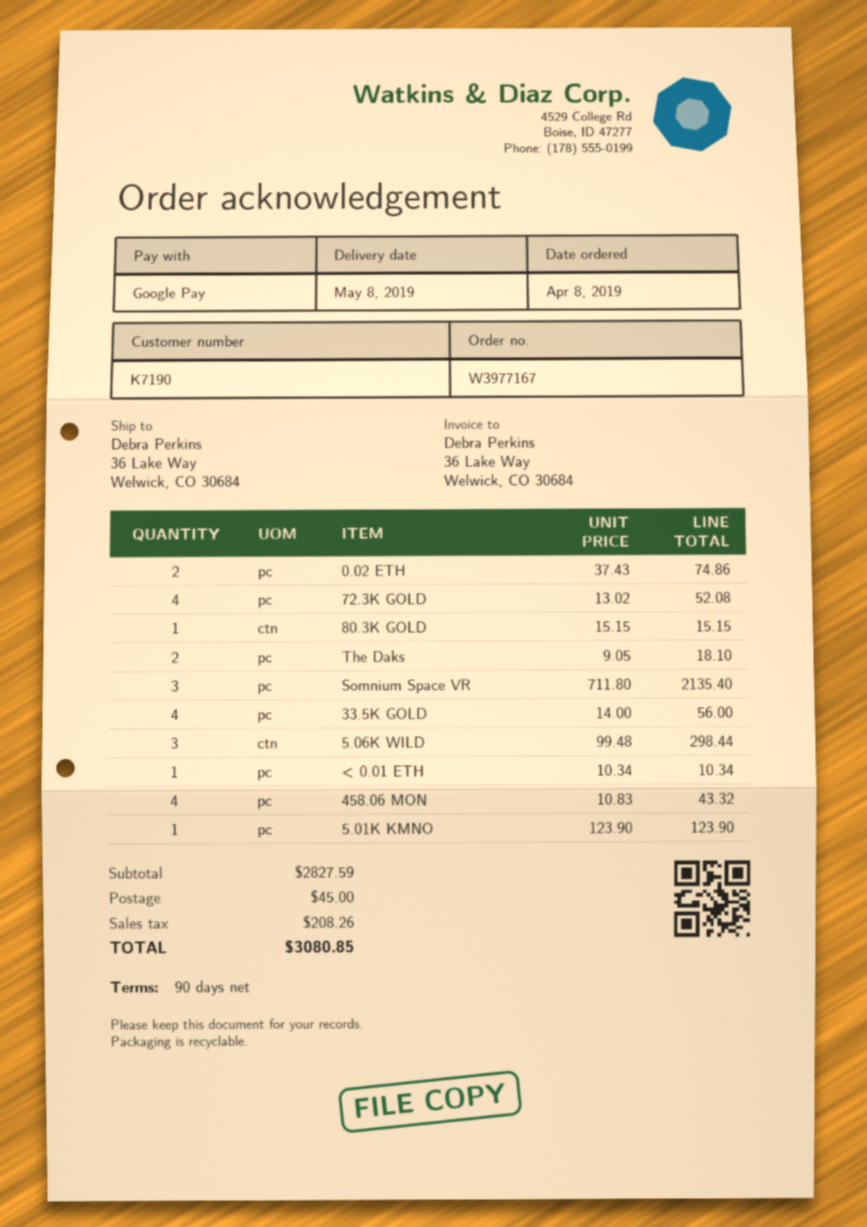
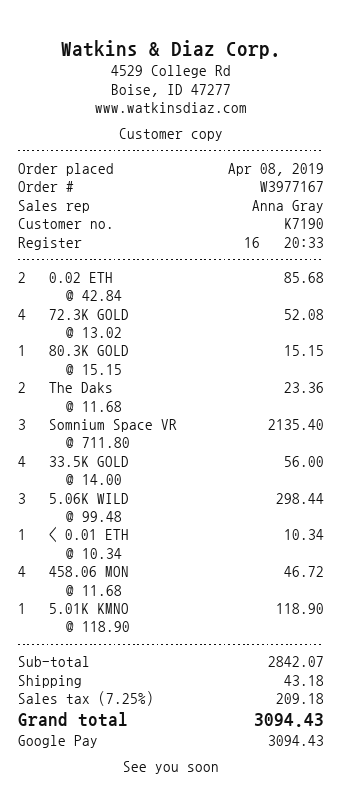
0.02 ETH: 2 x 37.43 = 74.86 -> 2 x 42.84 = 85.68
The Daks: 2 x 9.05 = 18.10 -> 2 x 11.68 = 23.36
458.06 MON: 4 x 10.83 = 43.32 -> 4 x 11.68 = 46.72
5.01K KMNO: 1 x 123.90 = 123.90 -> 1 x 118.90 = 118.90
subtotal: 2827.59 -> 2842.07
shipping: 45.00 -> 43.18
tax: 208.26 -> 209.18
total: 3080.85 -> 3094.43

